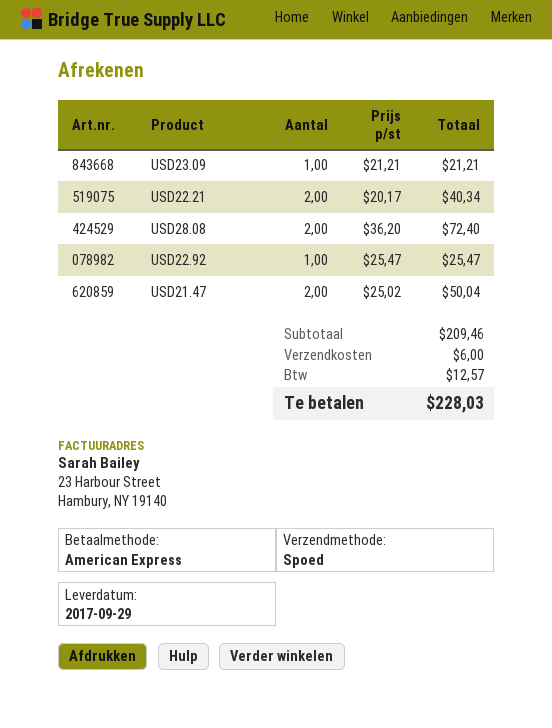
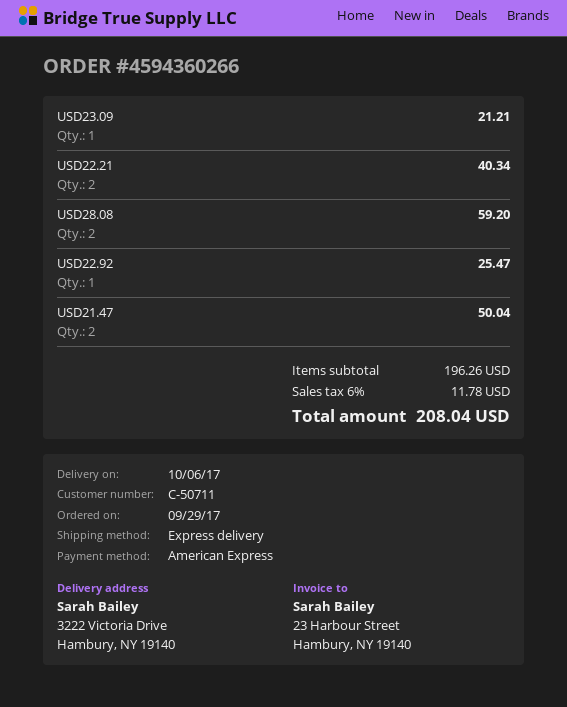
delivery date: 2017-09-29 -> 2017-10-06
USD28.08: 2 for 72.40 -> 2 for 59.20
subtotal: 209.46 -> 196.26
shipping: 6.00 -> none
tax: 12.57 -> 11.78
total: 228.03 -> 208.04

